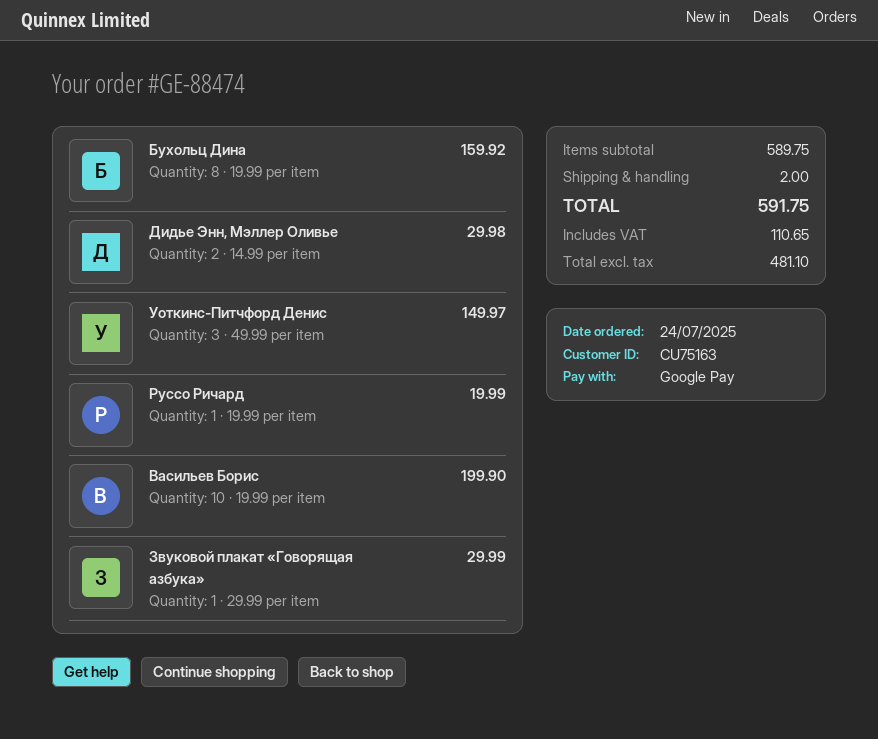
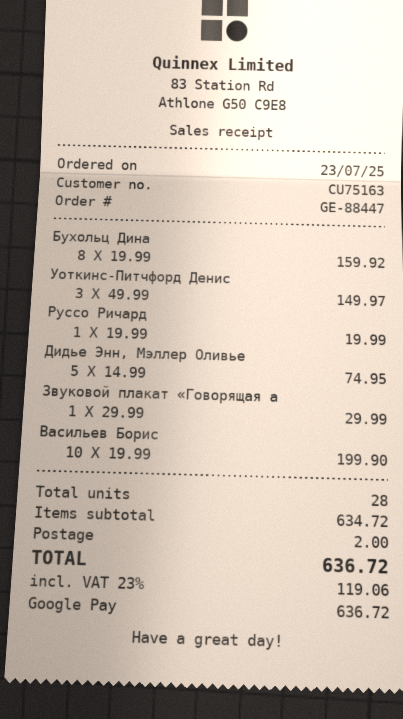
order number: GE-88474 -> GE-88447
order date: 2025-07-24 -> 2025-07-23
Дидье Энн, Мэллер Оливье: 2 x 14.99 = 29.98 -> 5 x 14.99 = 74.95
subtotal: 589.75 -> 634.72
tax: 110.65 -> 119.06
total: 591.75 -> 636.72

